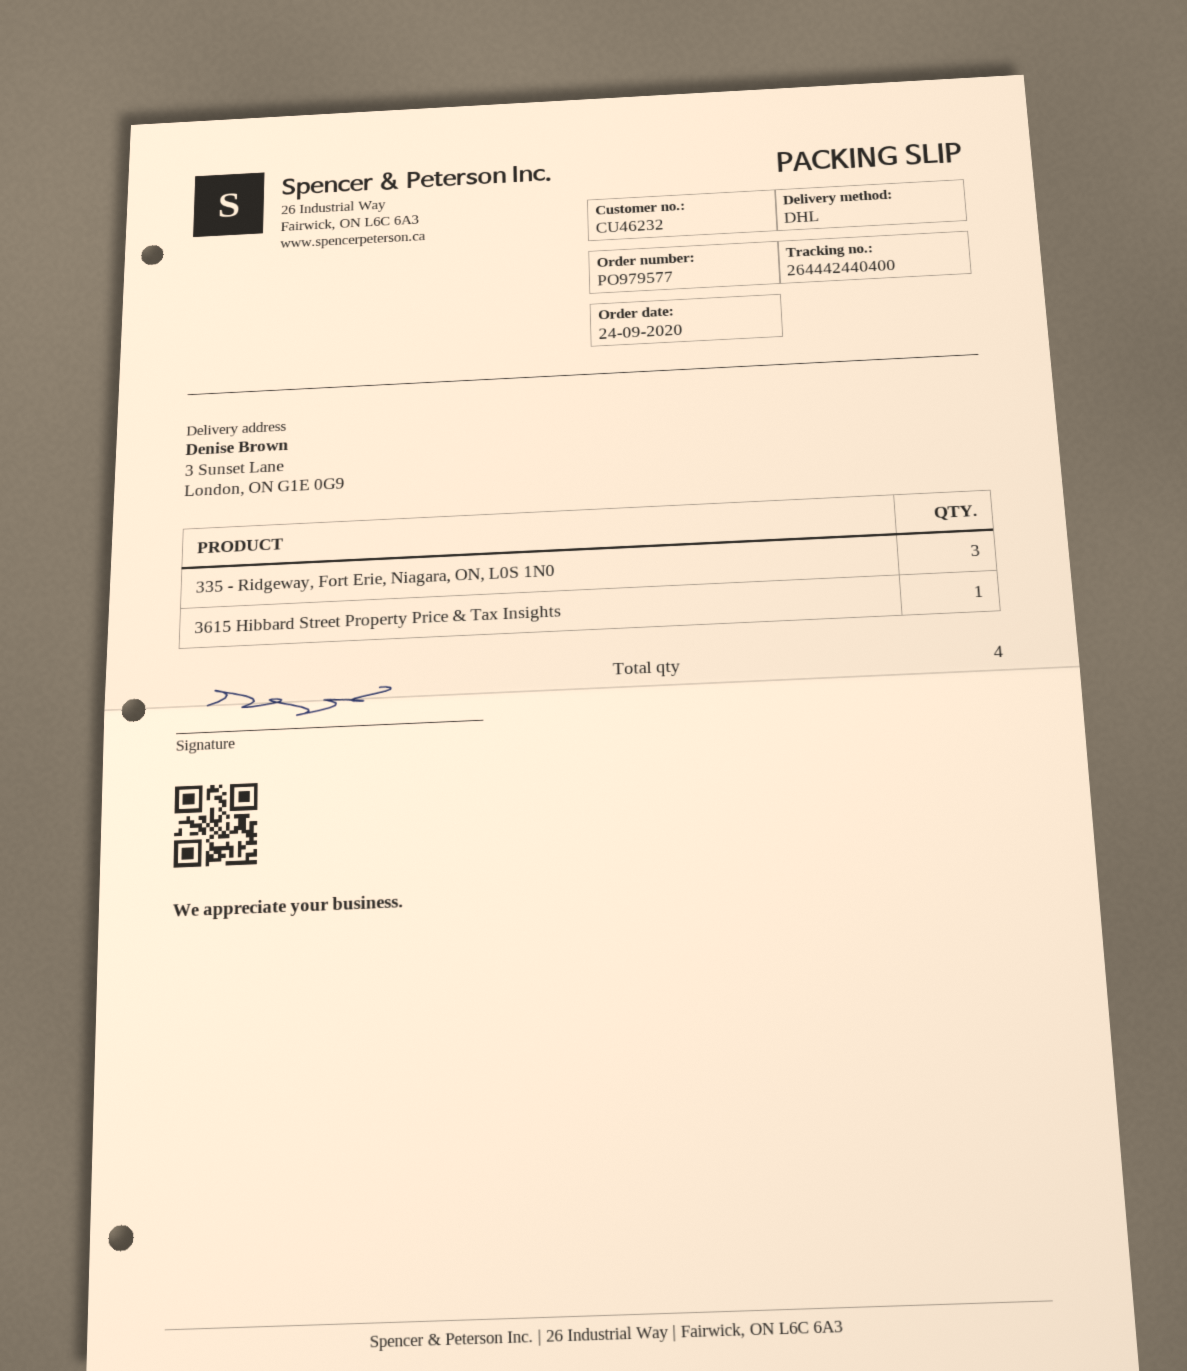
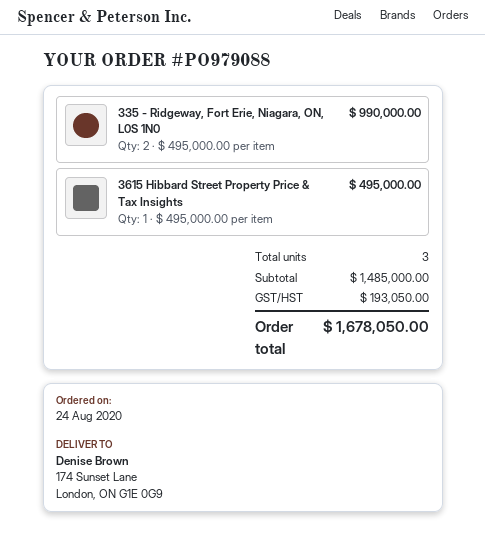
order number: PO979577 -> PO979088
order date: 2020-09-24 -> 2020-08-24
ship to: 3 Sunset Lane, London, ON G1E 0G9 -> 174 Sunset Lane, London, ON G1E 0G9
335 - Ridgeway, Fort Erie, Niagara, ON, L0S 1N0: 3 -> 2
total quantity: 4 -> 3

